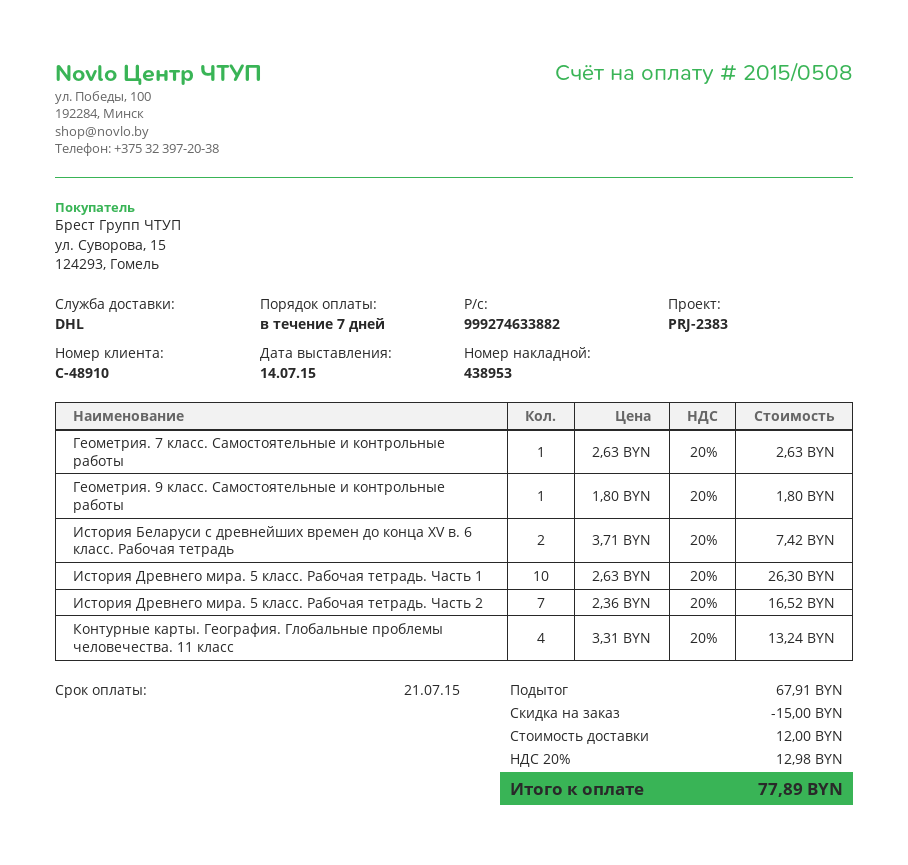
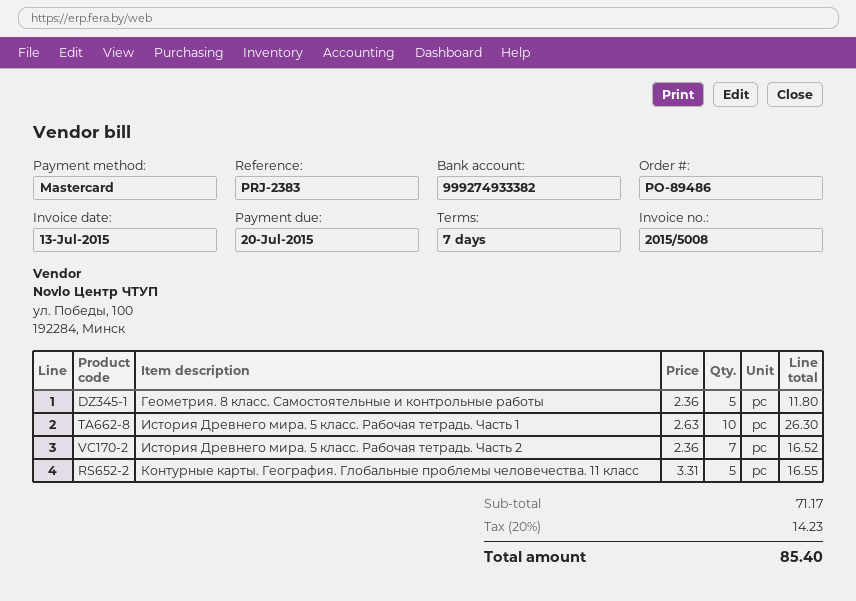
invoice number: 2015/0508 -> 2015/5008
invoice date: 2015-07-14 -> 2015-07-13
due date: 2015-07-21 -> 2015-07-20
bank account: 999274633882 -> 999274933382
Геометрия. 7 класс. Самостоятельные и контрольные работы: 1 x 2.63 = 2.63 -> none
Геометрия. 9 класс. Самостоятельные и контрольные работы: 1 x 1.80 = 1.80 -> none
История Беларуси с древнейших времен до конца XV в. 6 класс. Рабочая тетрадь: 2 x 3.71 = 7.42 -> none
Контурные карты. География. Глобальные проблемы человечества. 11 класс: 4 x 3.31 = 13.24 -> 5 x 3.31 = 16.55
Геометрия. 8 класс. Самостоятельные и контрольные работы: none -> 5 x 2.36 = 11.80
subtotal: 67.91 -> 71.17
discount: 15.00 -> none
shipping: 12.00 -> none
tax: 20% = 12.98 -> 20% = 14.23
total: 77.89 -> 85.40

